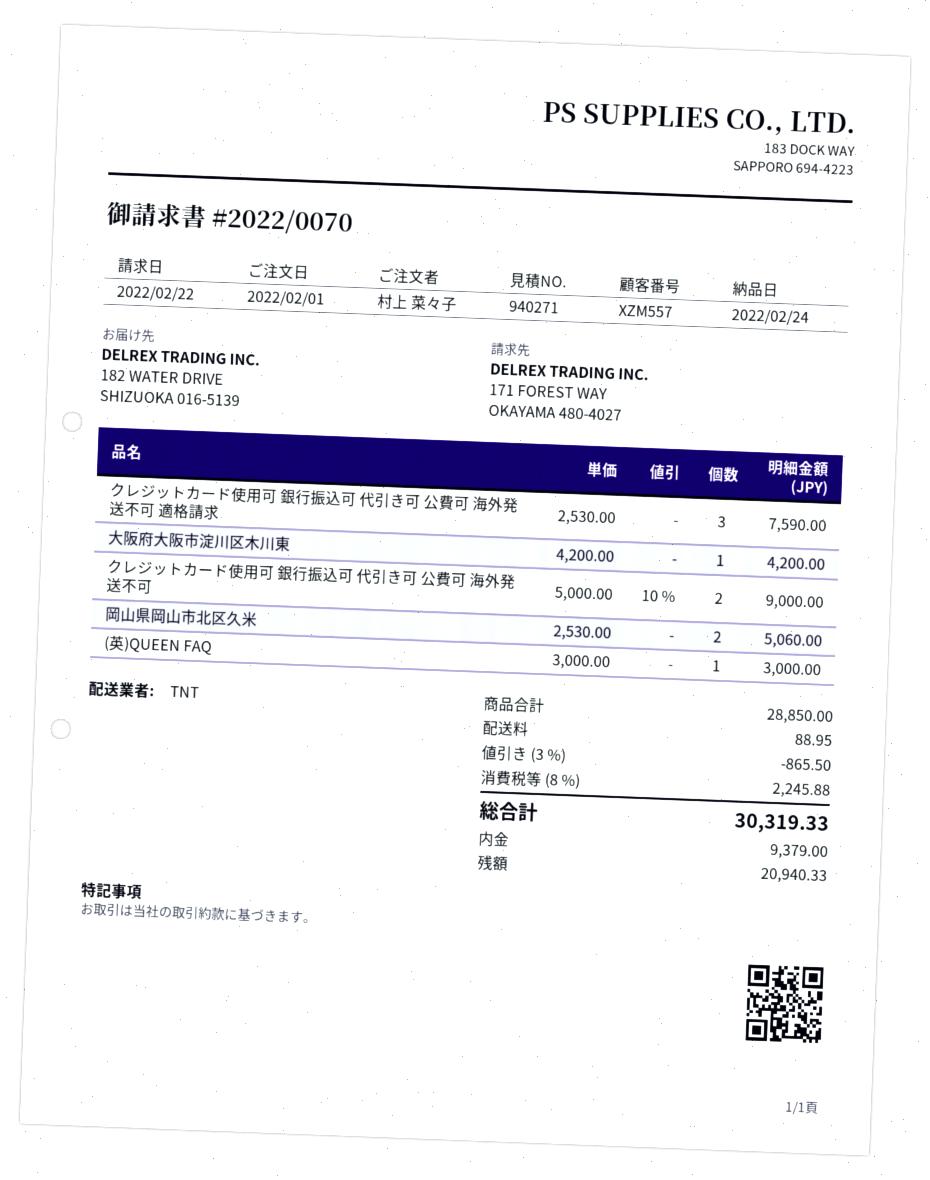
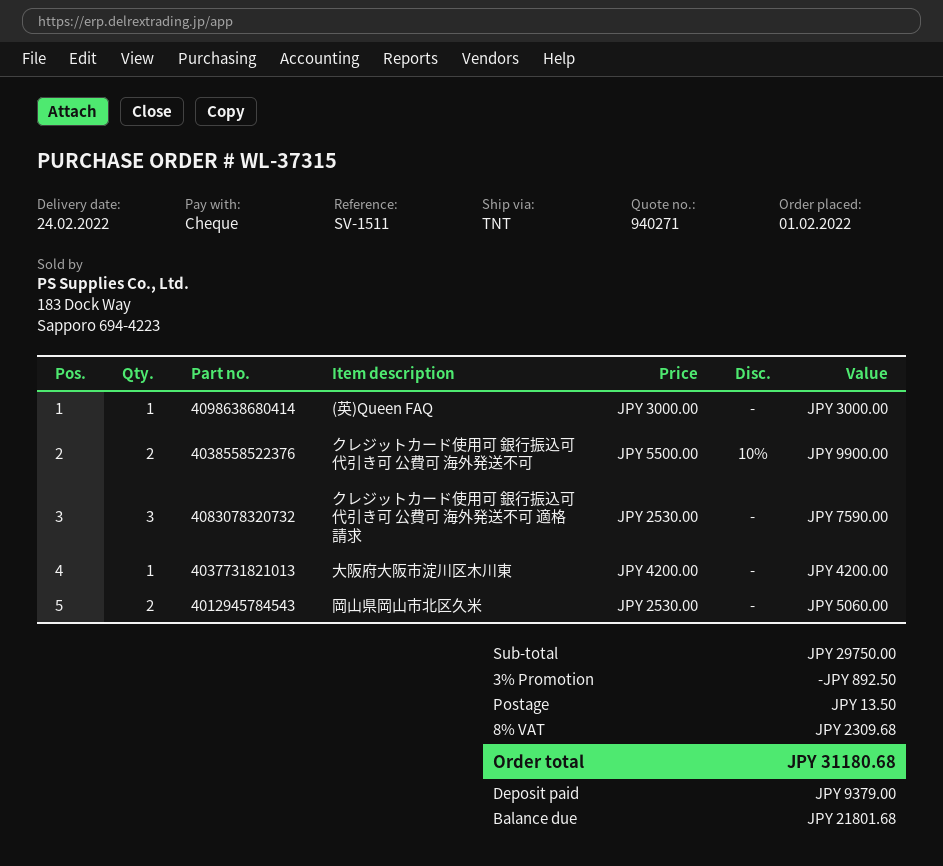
クレジットカード使用可 銀行振込可 代引き可 公費可 海外発送不可: 2 x 5000.00 - 10% = 9000.00 -> 2 x 5500.00 - 10% = 9900.00
subtotal: 28850.00 -> 29750.00
discount: 3% = 865.50 -> 3% = 892.50
shipping: 88.95 -> 13.50
tax: 8% = 2245.88 -> 8% = 2309.68
total: 30319.33 -> 31180.68
balance: 20940.33 -> 21801.68

